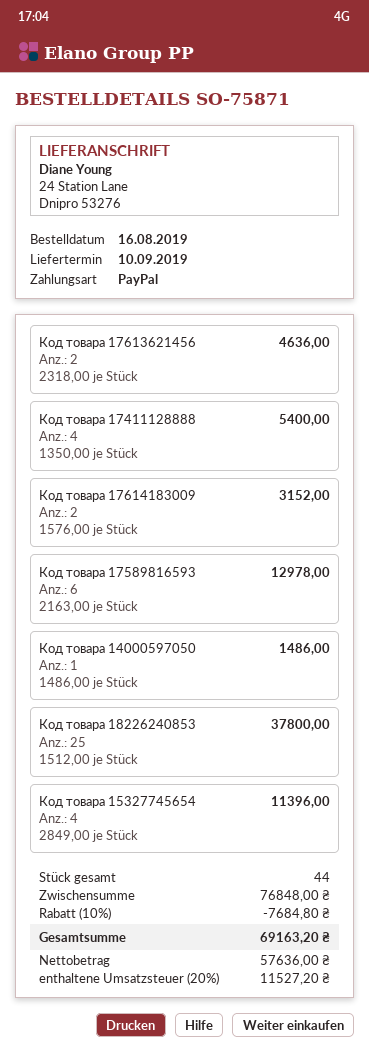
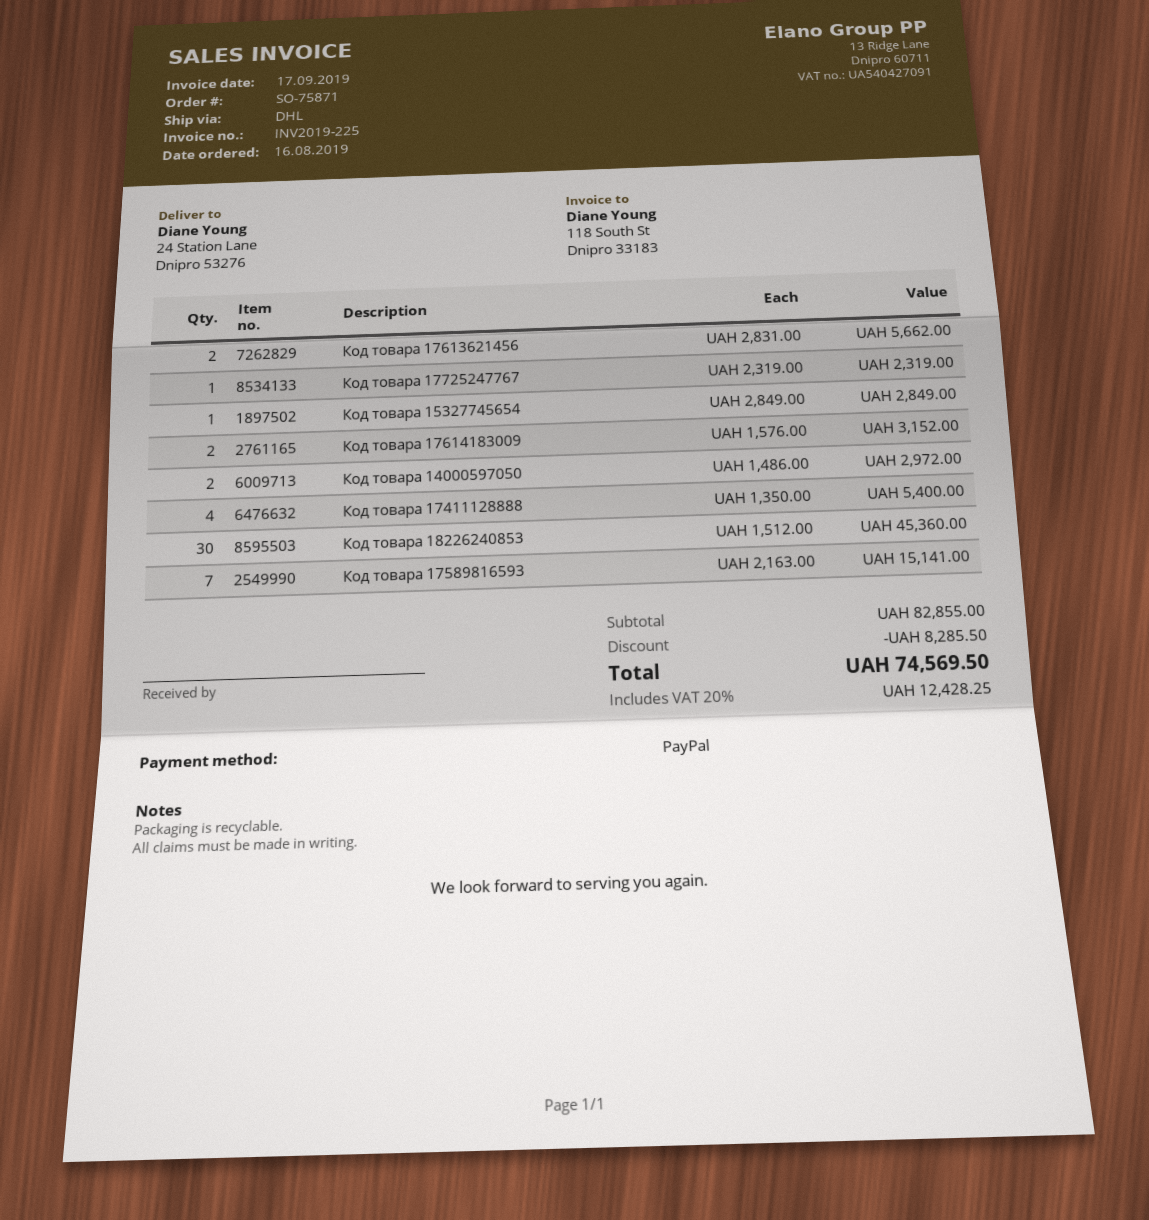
Код товара 17613621456: 2 x 2318.00 = 4636.00 -> 2 x 2831.00 = 5662.00
Код товара 17589816593: 6 x 2163.00 = 12978.00 -> 7 x 2163.00 = 15141.00
Код товара 14000597050: 1 x 1486.00 = 1486.00 -> 2 x 1486.00 = 2972.00
Код товара 18226240853: 25 x 1512.00 = 37800.00 -> 30 x 1512.00 = 45360.00
Код товара 15327745654: 4 x 2849.00 = 11396.00 -> 1 x 2849.00 = 2849.00
Код товара 17725247767: none -> 1 x 2319.00 = 2319.00
subtotal: 76848.00 -> 82855.00
discount: 7684.80 -> 8285.50
tax: 20% = 11527.20 -> 20% = 12428.25
total: 69163.20 -> 74569.50

